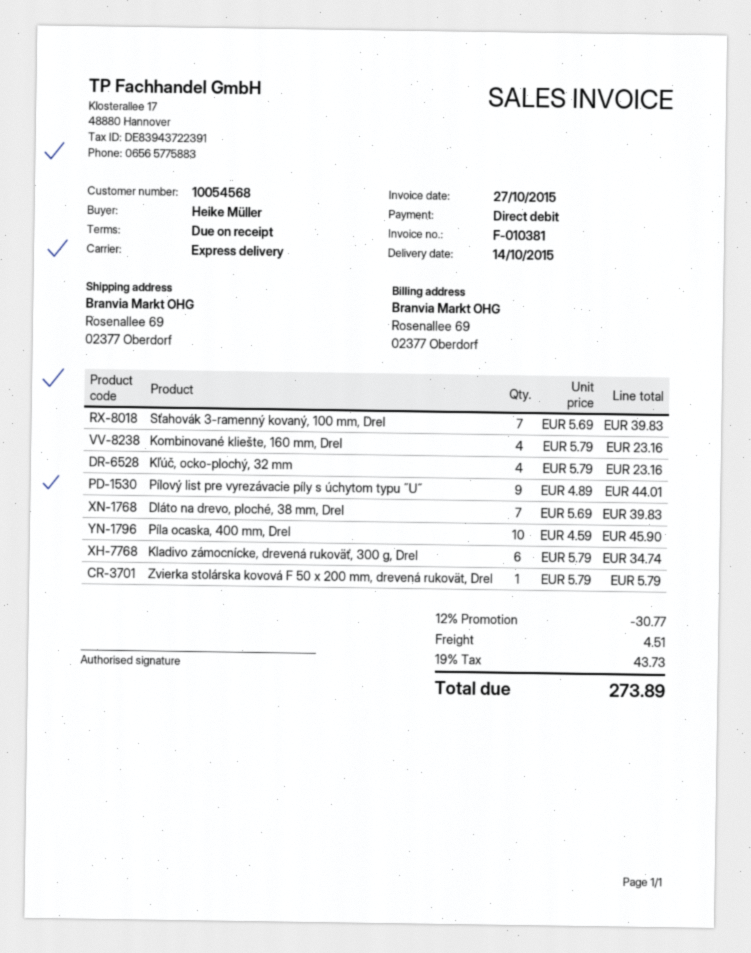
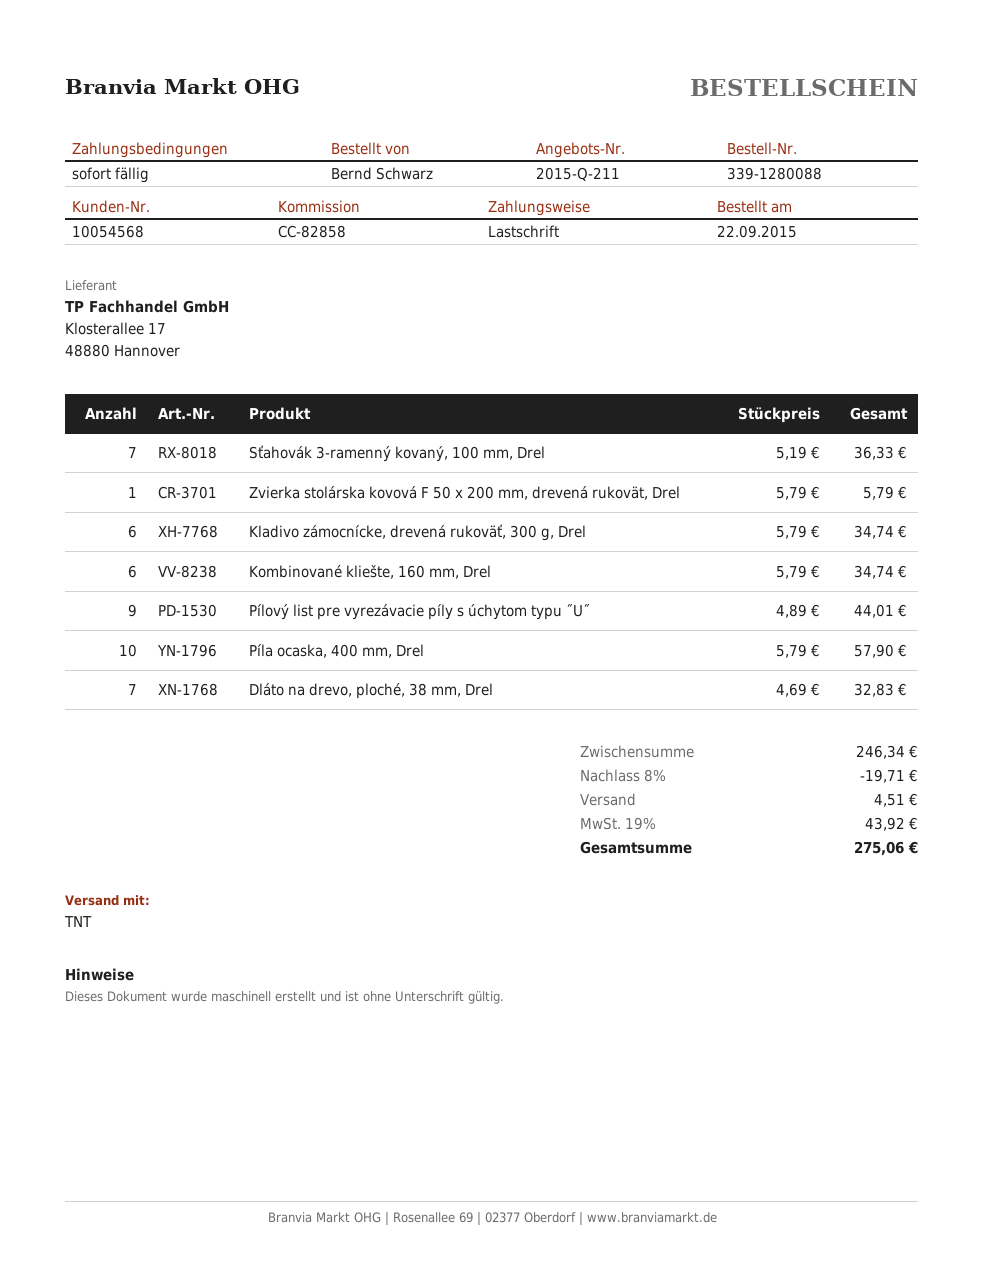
ordered by: Heike Müller -> Bernd Schwarz
shipping method: express -> TNT
Sťahovák 3-ramenný kovaný, 100 mm, Drel: 7 x 5.69 = 39.83 -> 7 x 5.19 = 36.33
Kombinované kliešte, 160 mm, Drel: 4 x 5.79 = 23.16 -> 6 x 5.79 = 34.74
Kľúč, ocko-plochý, 32 mm: 4 x 5.79 = 23.16 -> none
Dláto na drevo, ploché, 38 mm, Drel: 7 x 5.69 = 39.83 -> 7 x 4.69 = 32.83
Píla ocaska, 400 mm, Drel: 10 x 4.59 = 45.90 -> 10 x 5.79 = 57.90
discount: 12% = 30.77 -> 8% = 19.71
tax: 19% = 43.73 -> 19% = 43.92
total: 273.89 -> 275.06

